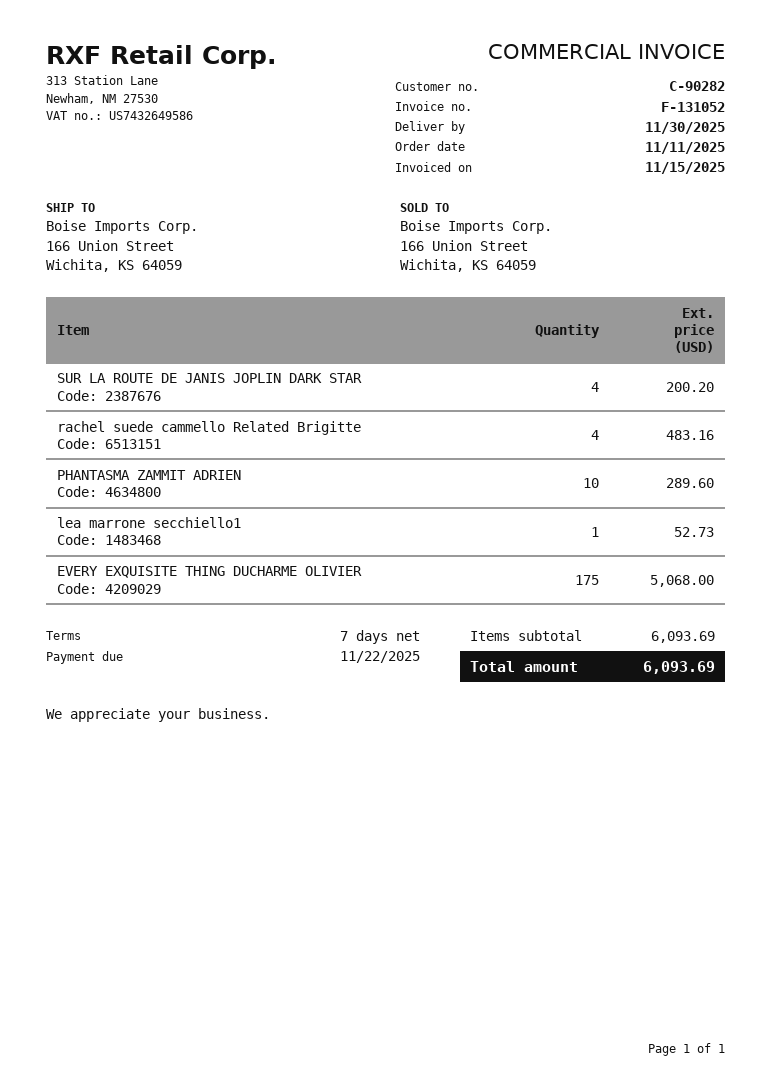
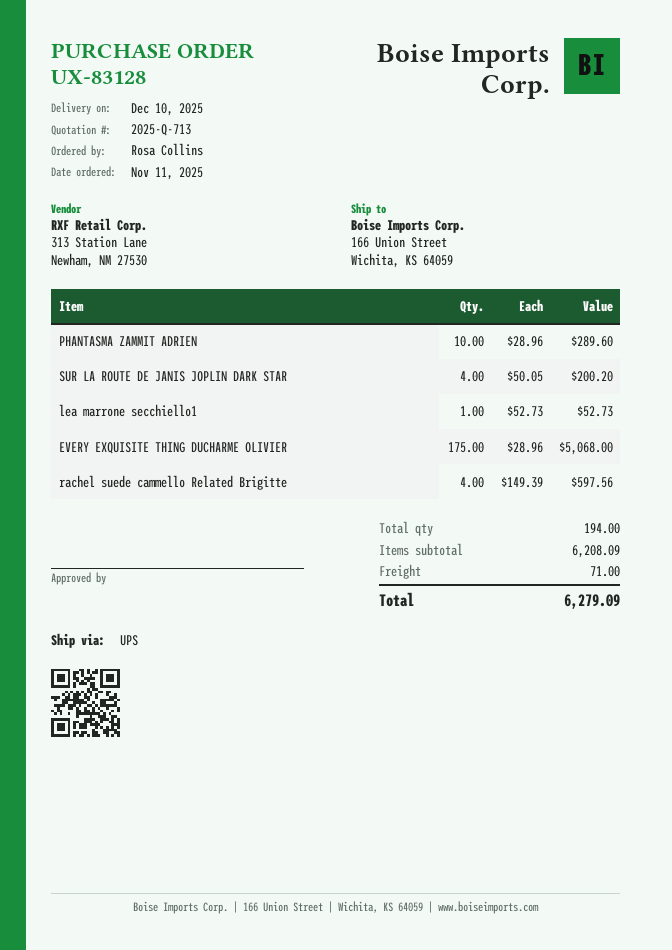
delivery date: 2025-11-30 -> 2025-12-10
rachel suede cammello Related Brigitte: 4 for 483.16 -> 4 for 597.56
subtotal: 6093.69 -> 6208.09
shipping: none -> 71.00
total: 6093.69 -> 6279.09

